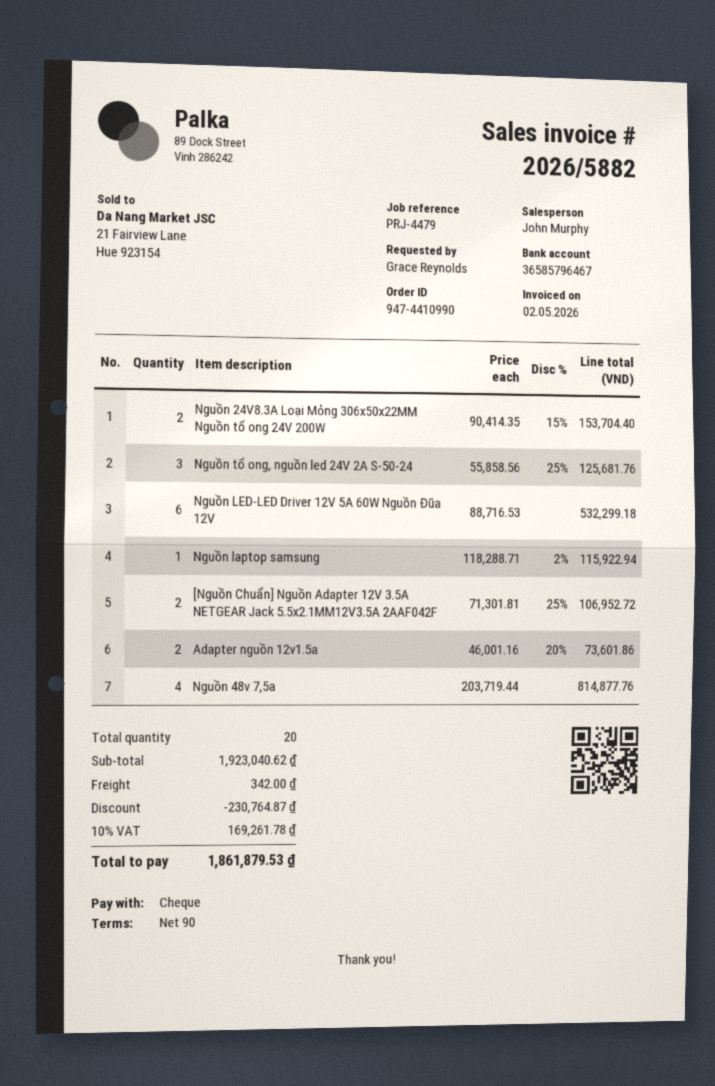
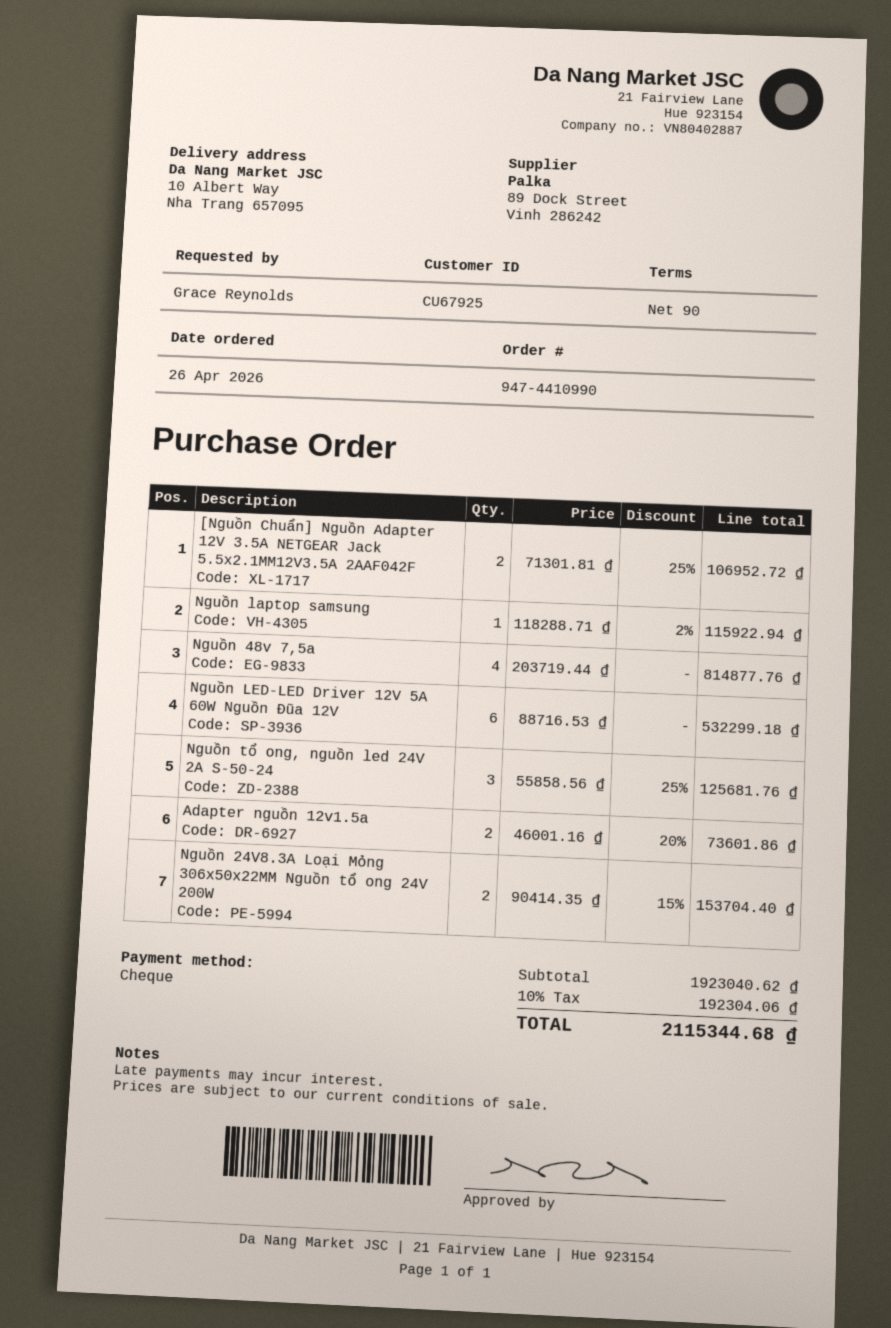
discount: 230764.87 -> none
shipping: 342.00 -> none
tax: 10% = 169261.78 -> 10% = 192304.06
total: 1861879.53 -> 2115344.68

